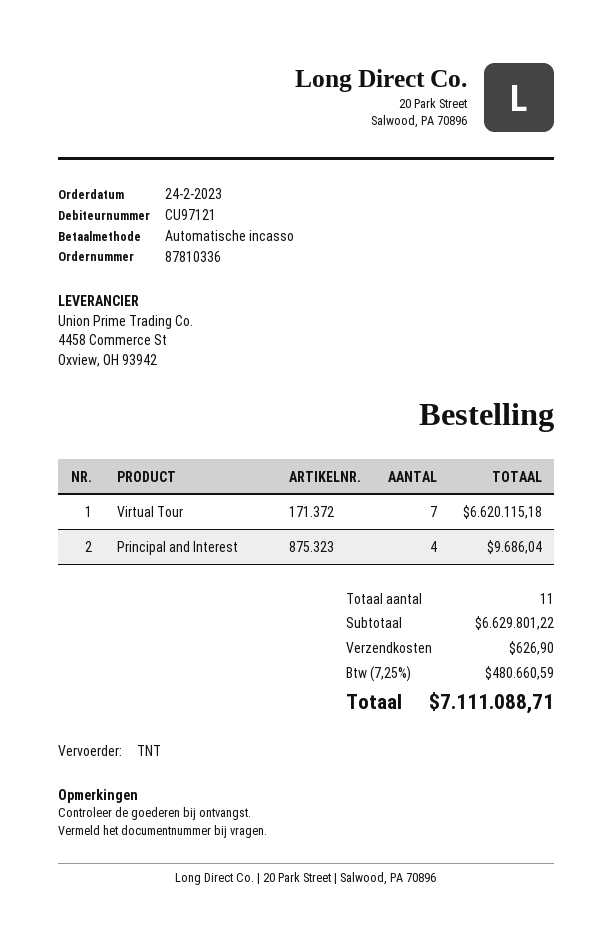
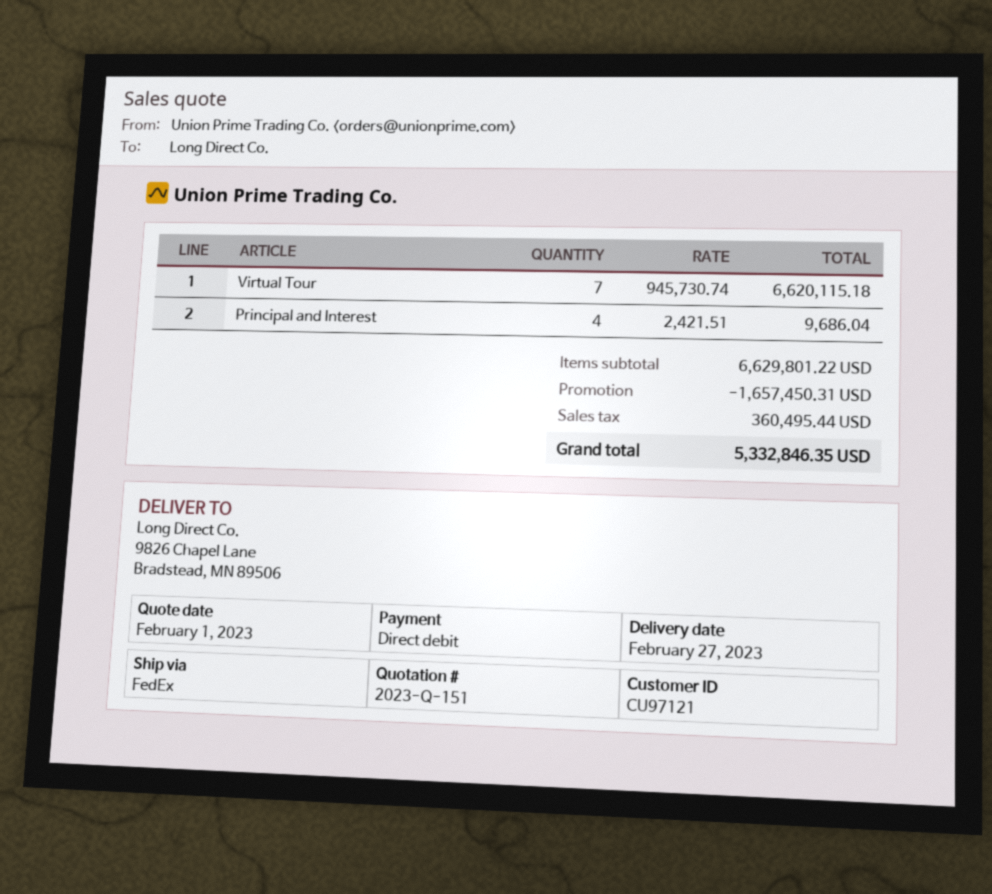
shipping method: TNT -> FedEx
discount: none -> 1657450.31
shipping: 626.90 -> none
tax: 480660.59 -> 360495.44
total: 7111088.71 -> 5332846.35

